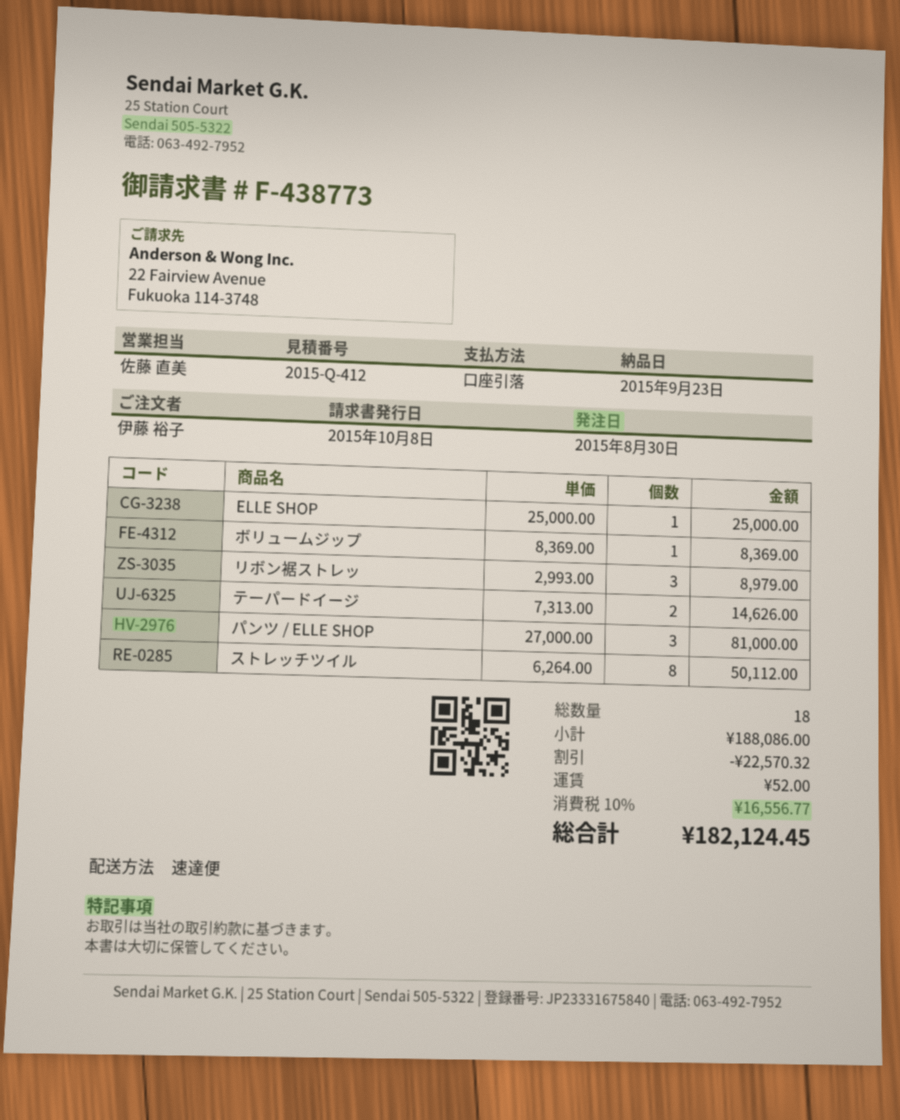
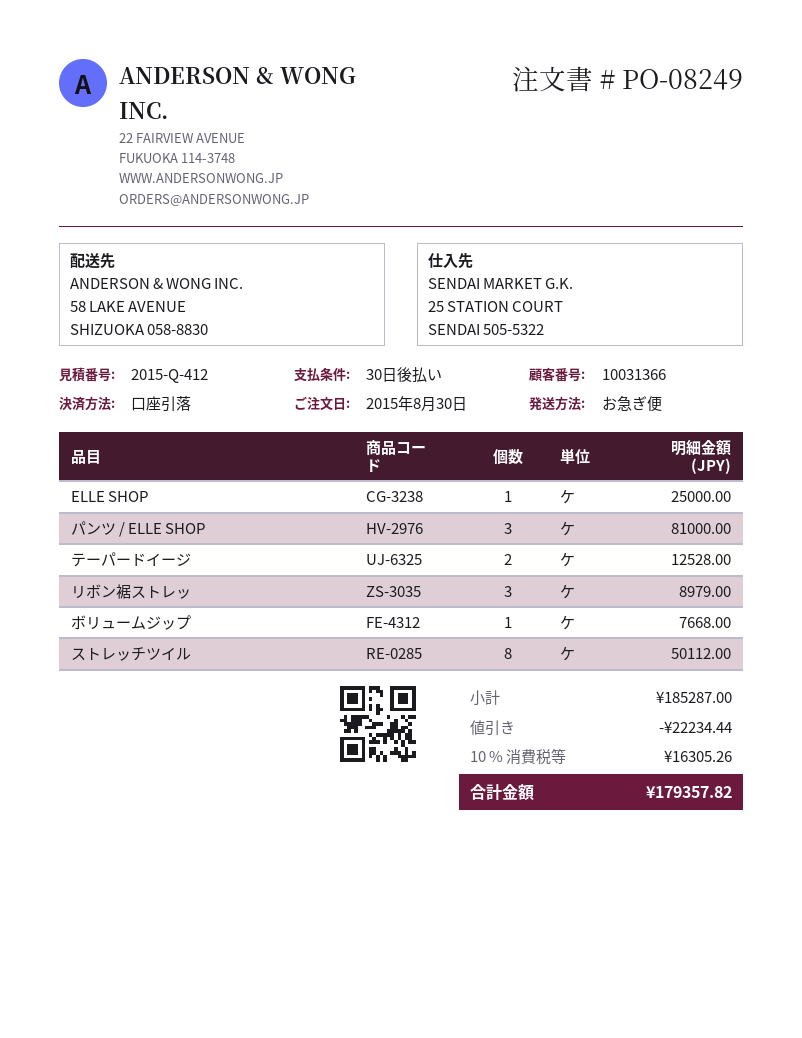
ボリュームジップ: 1 for 8369.00 -> 1 for 7668.00
テーパードイージ: 2 for 14626.00 -> 2 for 12528.00
subtotal: 188086.00 -> 185287.00
discount: 22570.32 -> 22234.44
shipping: 52.00 -> none
tax: 10% = 16556.77 -> 10% = 16305.26
total: 182124.45 -> 179357.82

